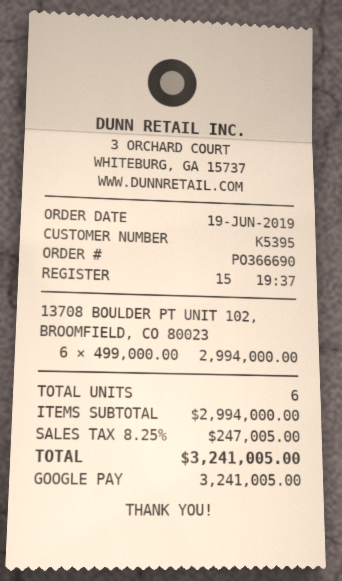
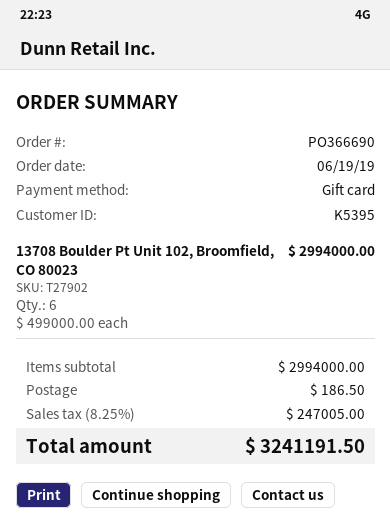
payment method: Google Pay -> gift card
shipping: none -> 186.50
total: 3241005.00 -> 3241191.50

